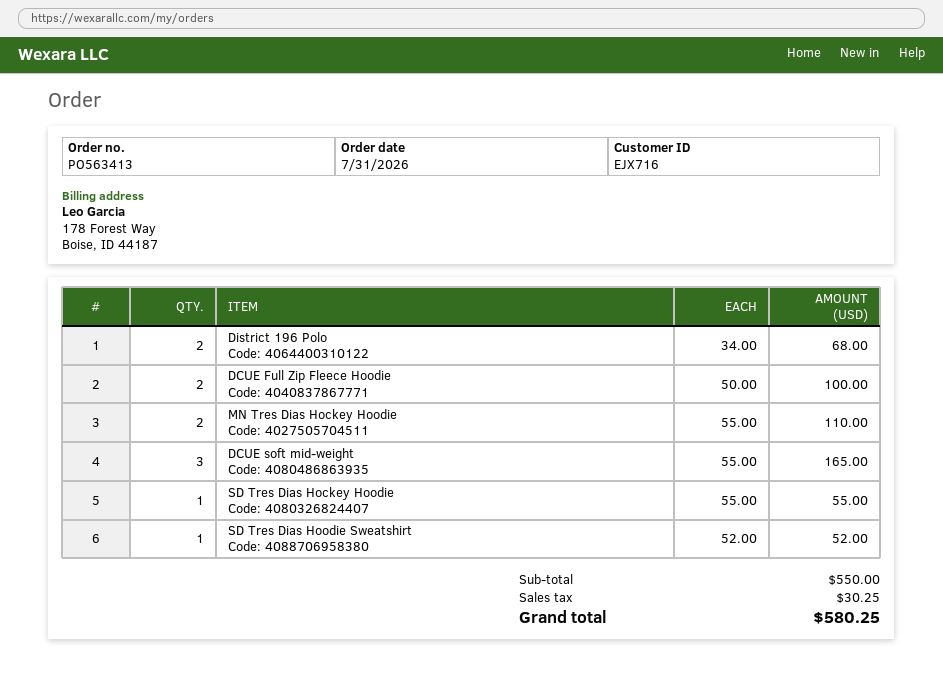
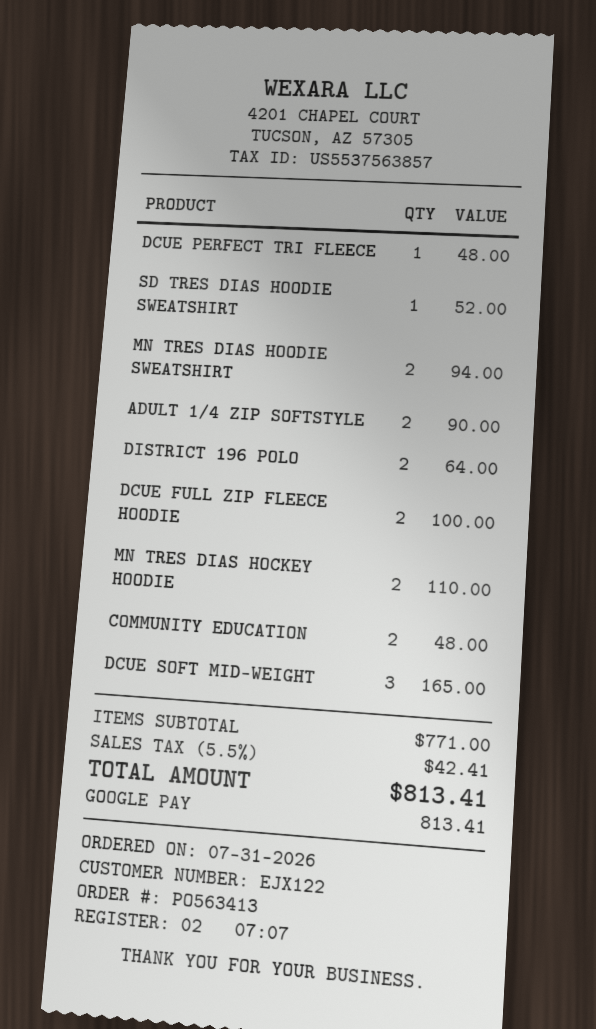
customer number: EJX716 -> EJX122
District 196 Polo: 2 for 68.00 -> 2 for 64.00
SD Tres Dias Hockey Hoodie: 1 for 55.00 -> none
DCUE PERFECT TRI FLEECE: none -> 1 for 48.00
MN TRES DIAS HOODIE SWEATSHIRT: none -> 2 for 94.00
ADULT 1/4 ZIP SOFTSTYLE: none -> 2 for 90.00
COMMUNITY EDUCATION: none -> 2 for 48.00
subtotal: 550.00 -> 771.00
tax: 30.25 -> 42.41
total: 580.25 -> 813.41

